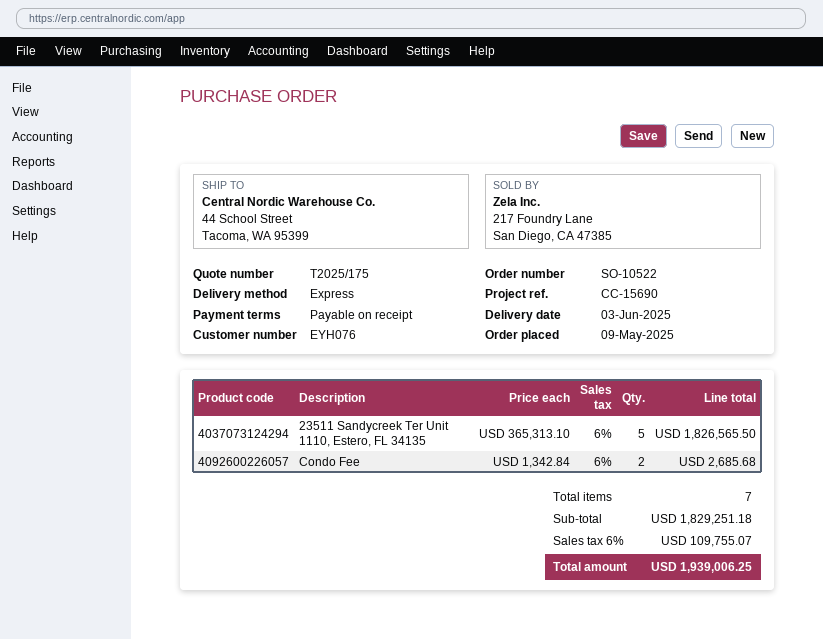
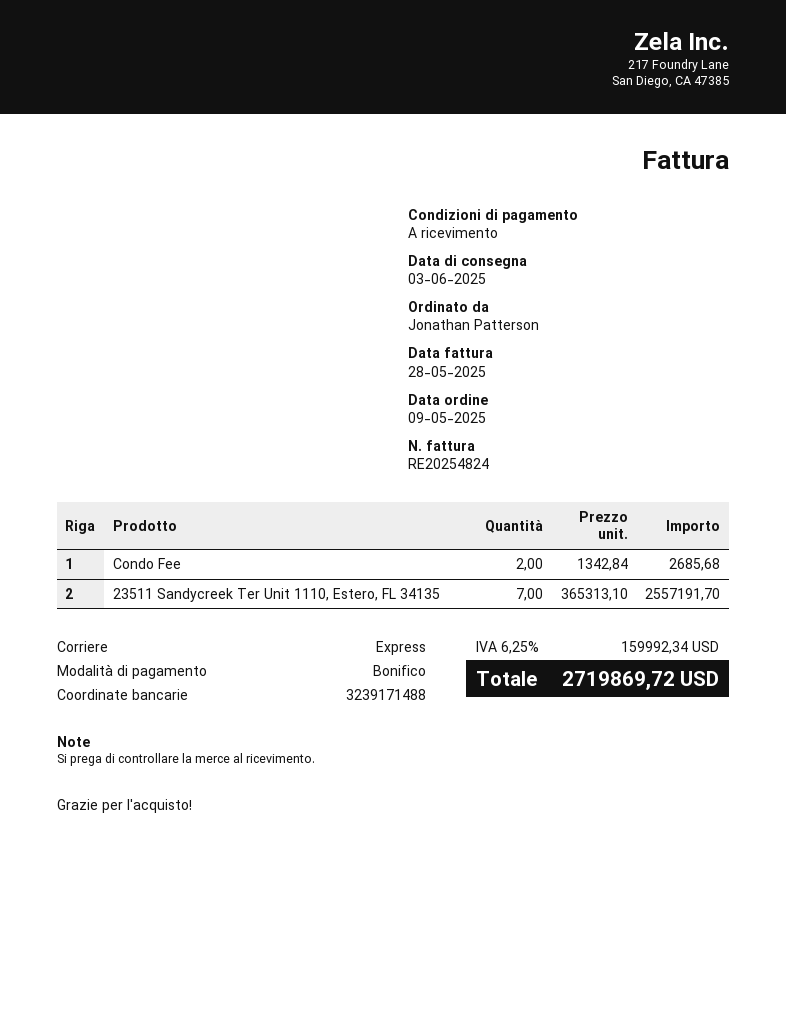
23511 Sandycreek Ter Unit 1110, Estero, FL 34135: 5 x 365313.10 = 1826565.50 -> 7 x 365313.10 = 2557191.70
tax: 6% = 109755.07 -> 6.25% = 159992.34
total: 1939006.25 -> 2719869.72

